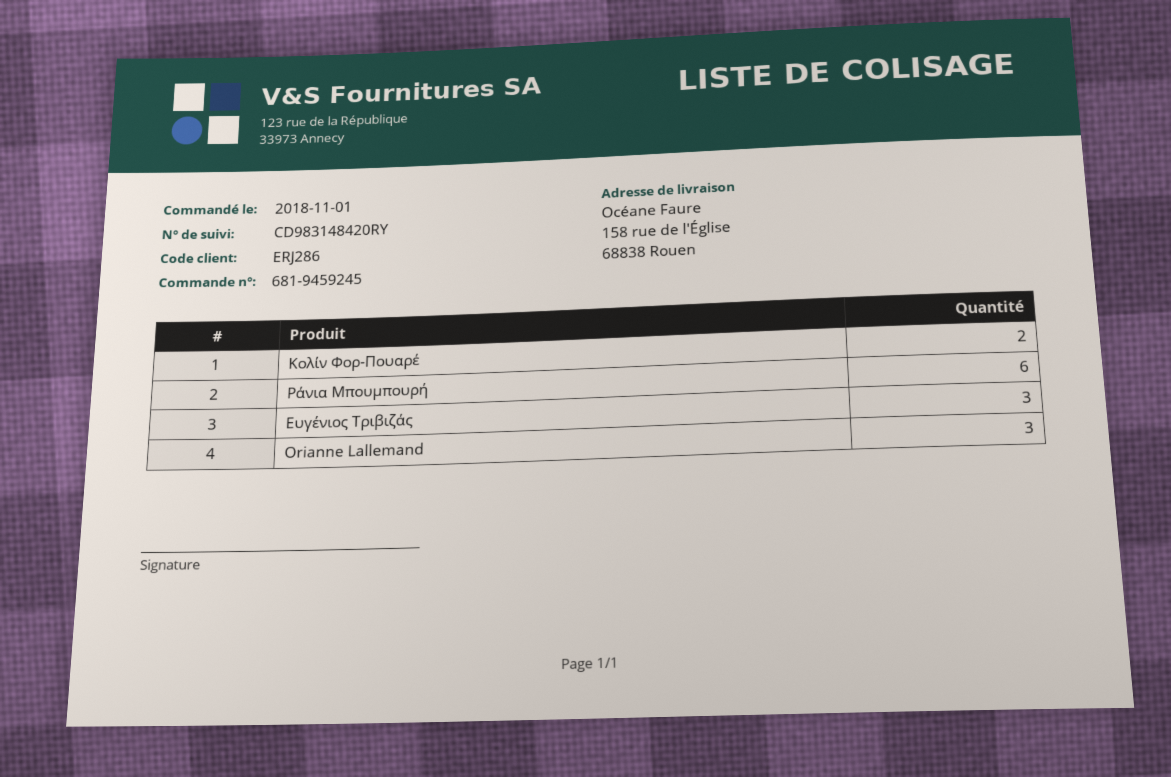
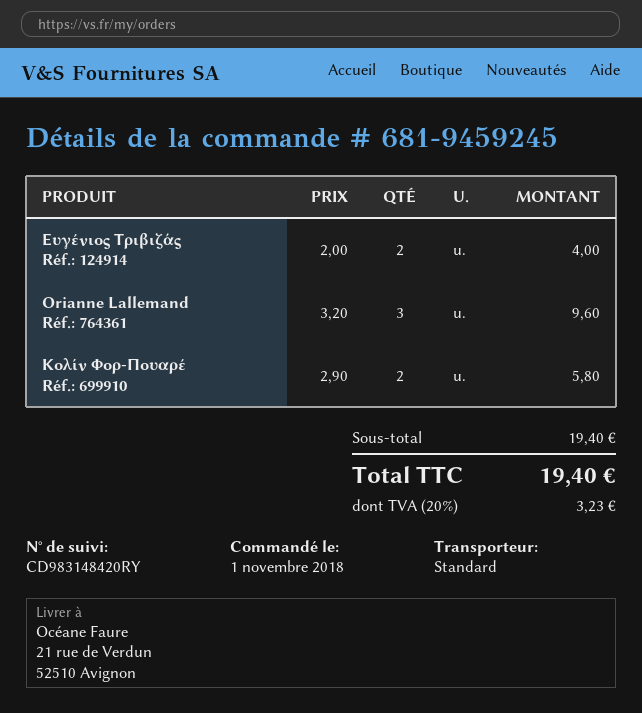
ship to: 158 rue de l'Église, 68838 Rouen -> 21 rue de Verdun, 52510 Avignon
Ράνια Μπουμπουρή: 6 -> none
Ευγένιος Τριβιζάς: 3 -> 2

